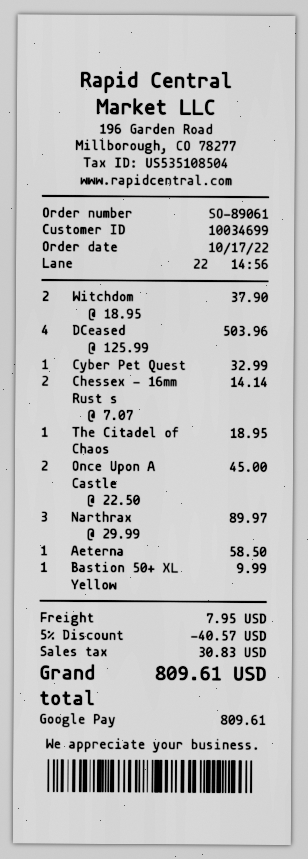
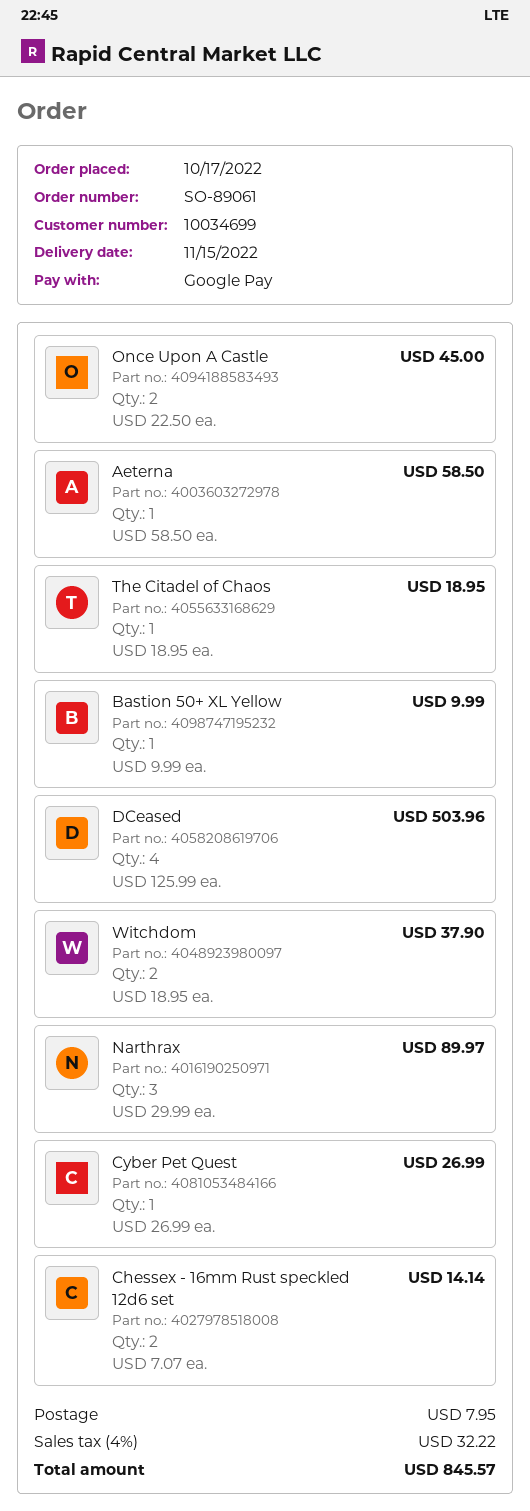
Cyber Pet Quest: 1 x 32.99 = 32.99 -> 1 x 26.99 = 26.99
discount: 5% = 40.57 -> none
tax: 30.83 -> 32.22
total: 809.61 -> 845.57

